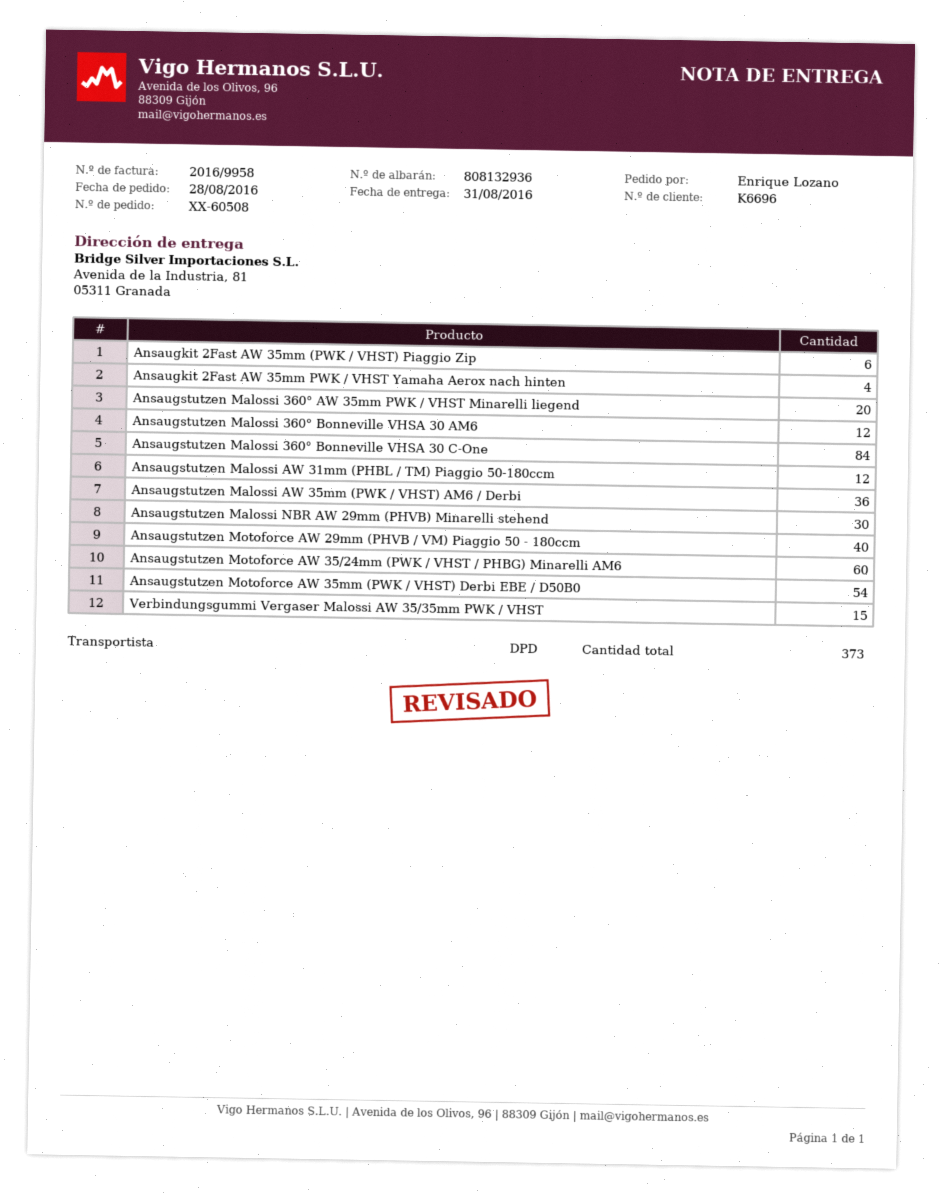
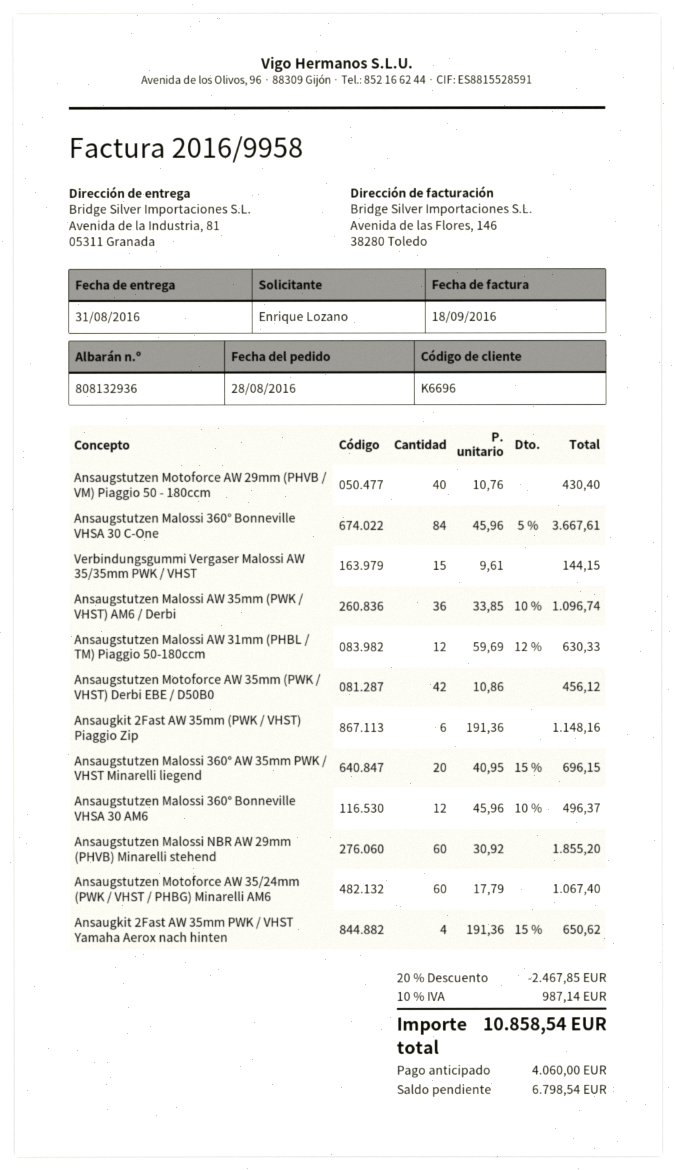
Ansaugstutzen Malossi NBR AW 29mm (PHVB) Minarelli stehend: 30 -> 60
Ansaugstutzen Motoforce AW 35mm (PWK / VHST) Derbi EBE / D50B0: 54 -> 42

